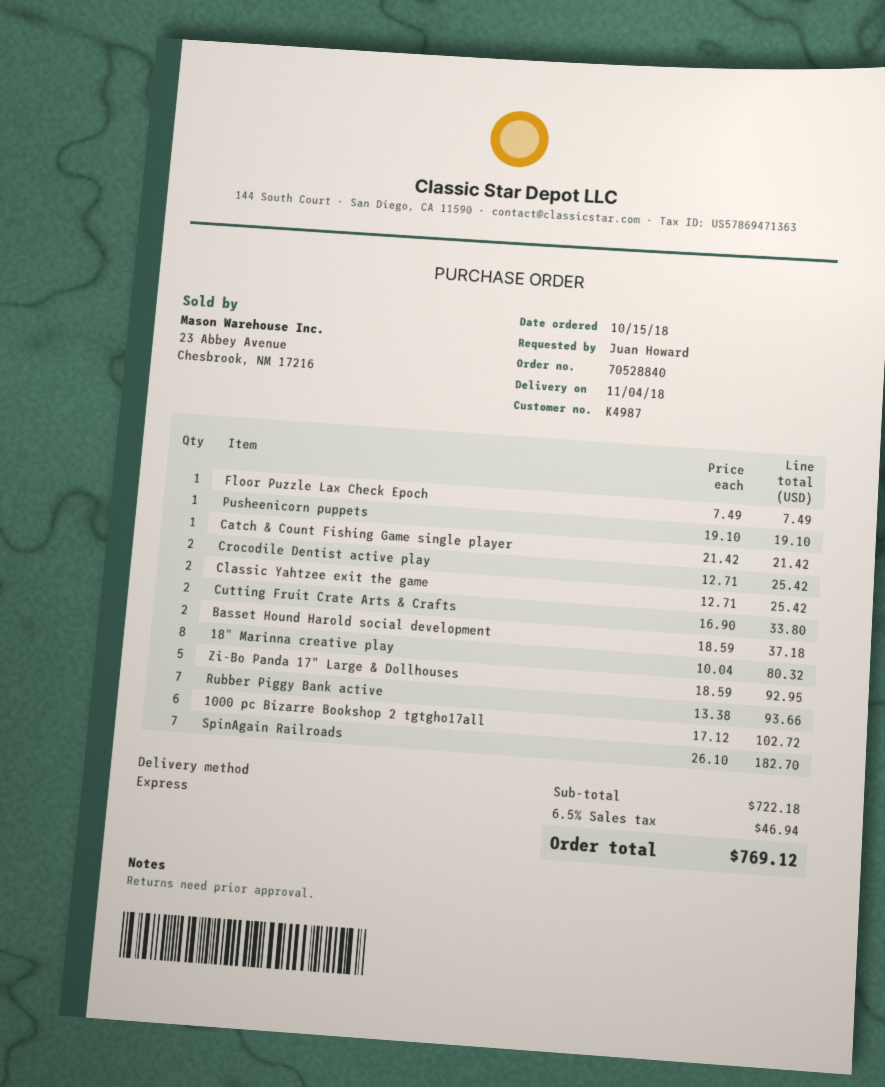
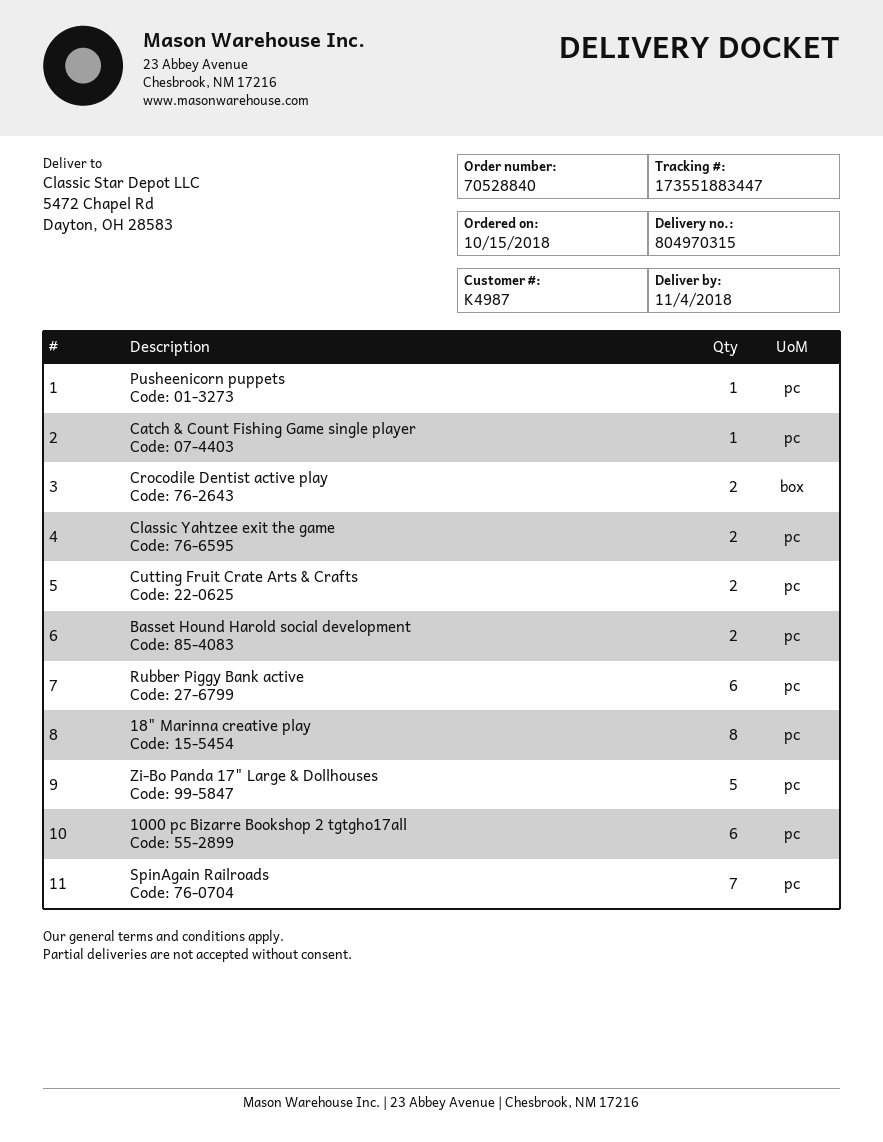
Floor Puzzle Lax Check Epoch: 1 -> none
Rubber Piggy Bank active: 7 -> 6

